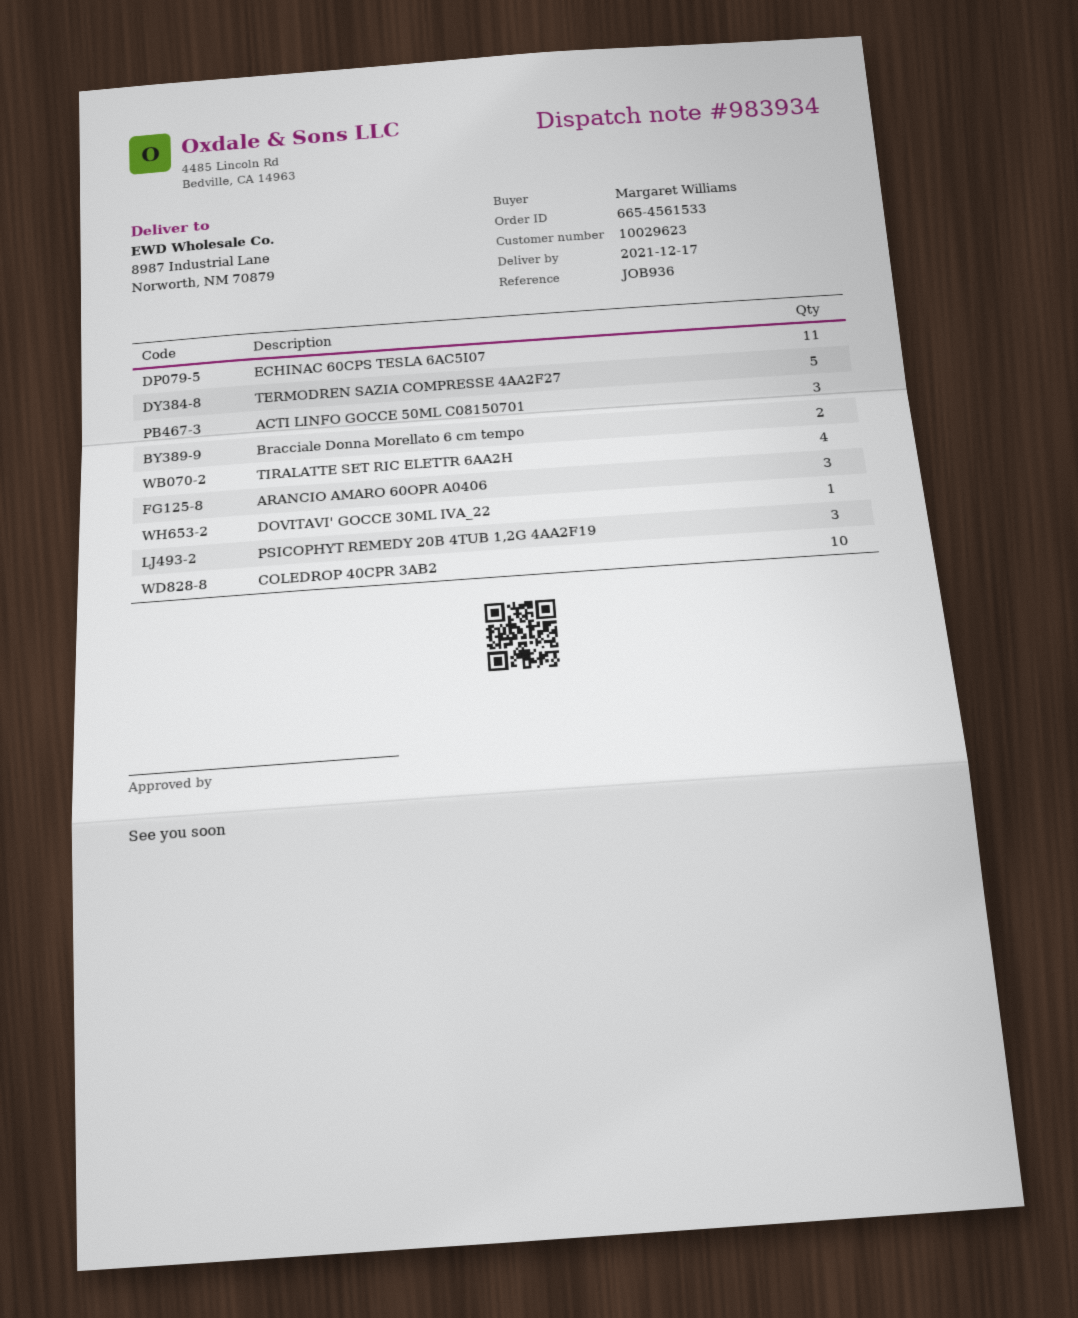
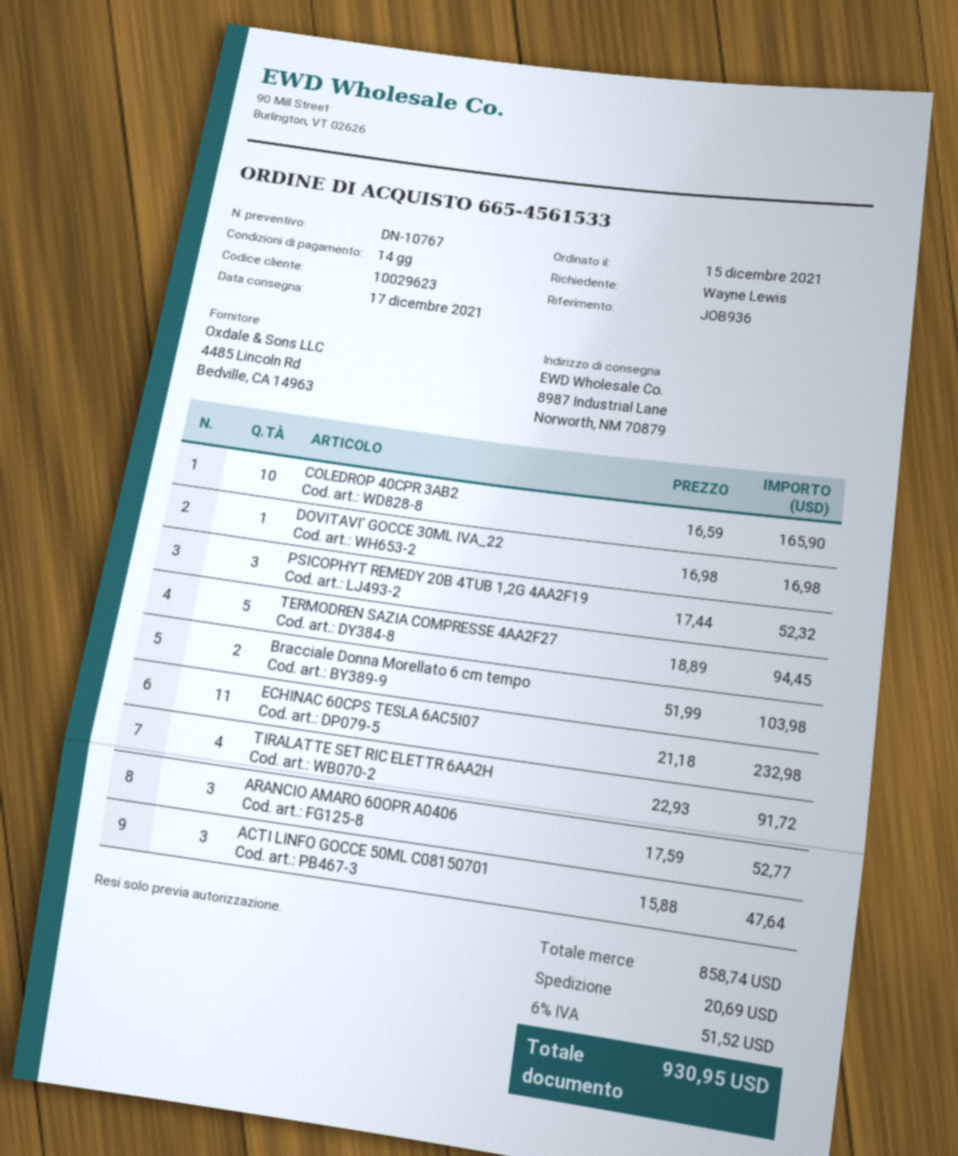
ordered by: Margaret Williams -> Wayne Lewis

